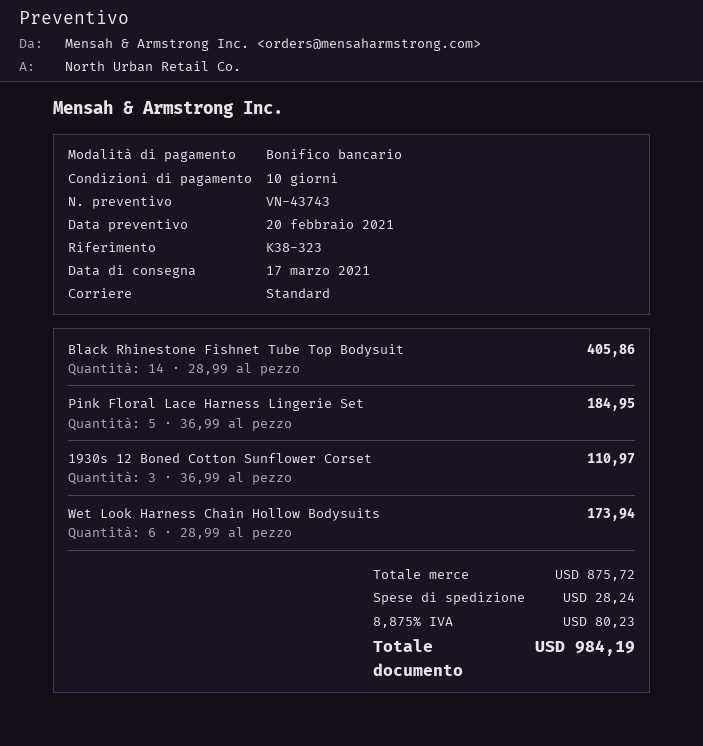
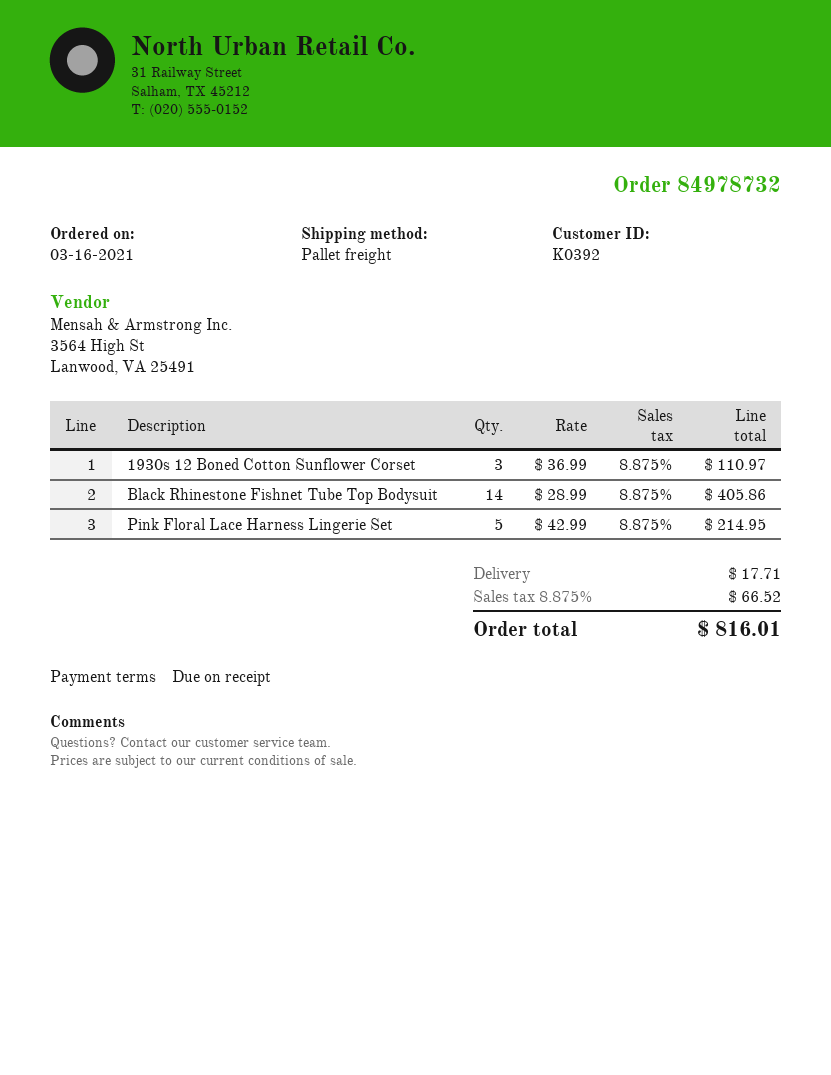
payment terms: 10 days -> on receipt
shipping method: standard -> pallet freight
Pink Floral Lace Harness Lingerie Set: 5 x 36.99 = 184.95 -> 5 x 42.99 = 214.95
Wet Look Harness Chain Hollow Bodysuits: 6 x 28.99 = 173.94 -> none
shipping: 28.24 -> 17.71
tax: 8.875% = 80.23 -> 8.875% = 66.52
total: 984.19 -> 816.01

